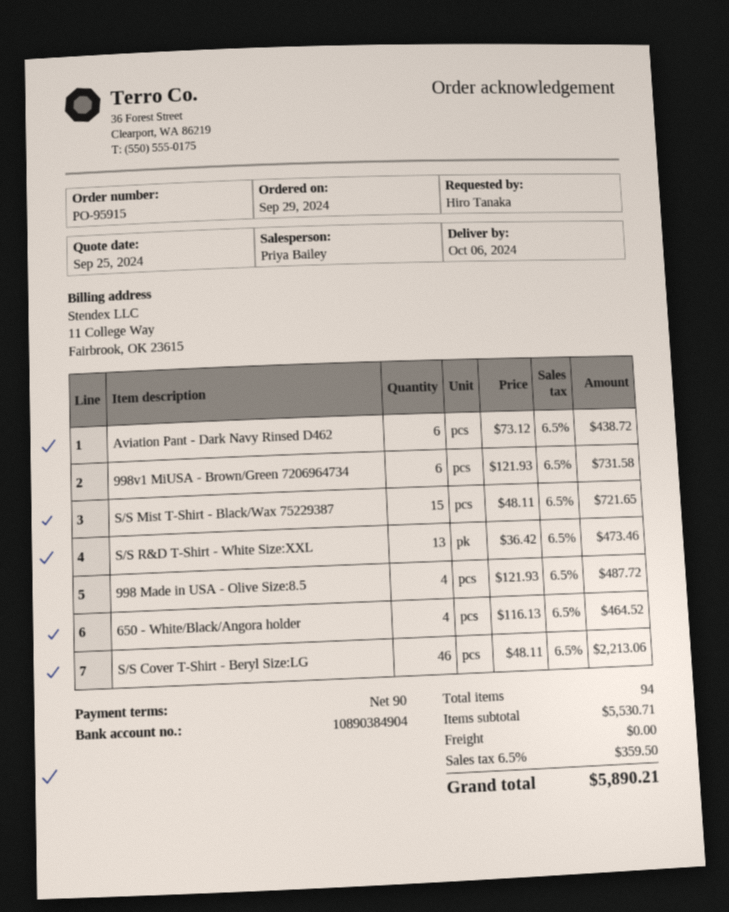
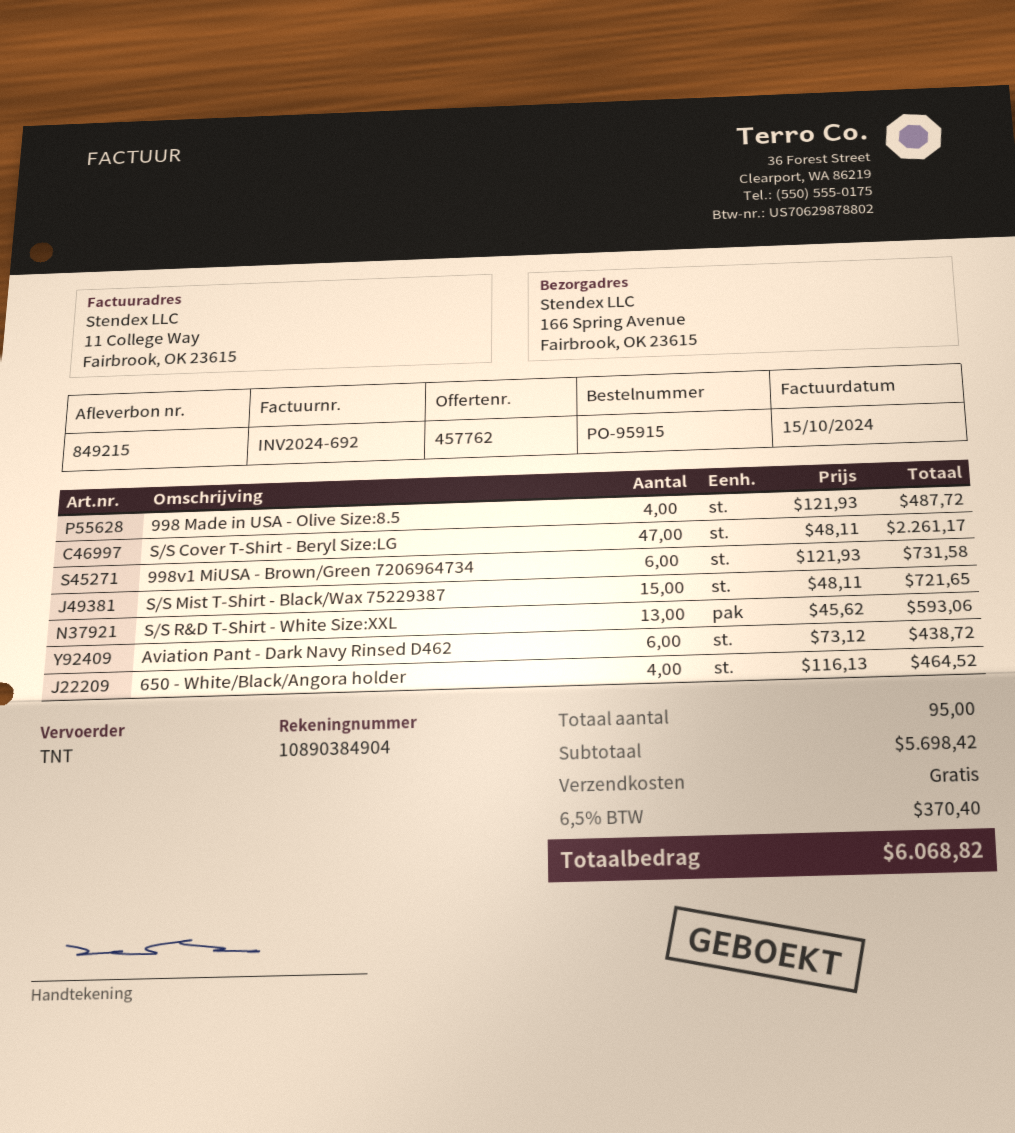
S/S R&D T-Shirt - White Size:XXL: 13 x 36.42 = 473.46 -> 13 x 45.62 = 593.06
S/S Cover T-Shirt - Beryl Size:LG: 46 x 48.11 = 2213.06 -> 47 x 48.11 = 2261.17
total quantity: 94 -> 95
subtotal: 5530.71 -> 5698.42
tax: 6.5% = 359.50 -> 6.5% = 370.40
total: 5890.21 -> 6068.82

